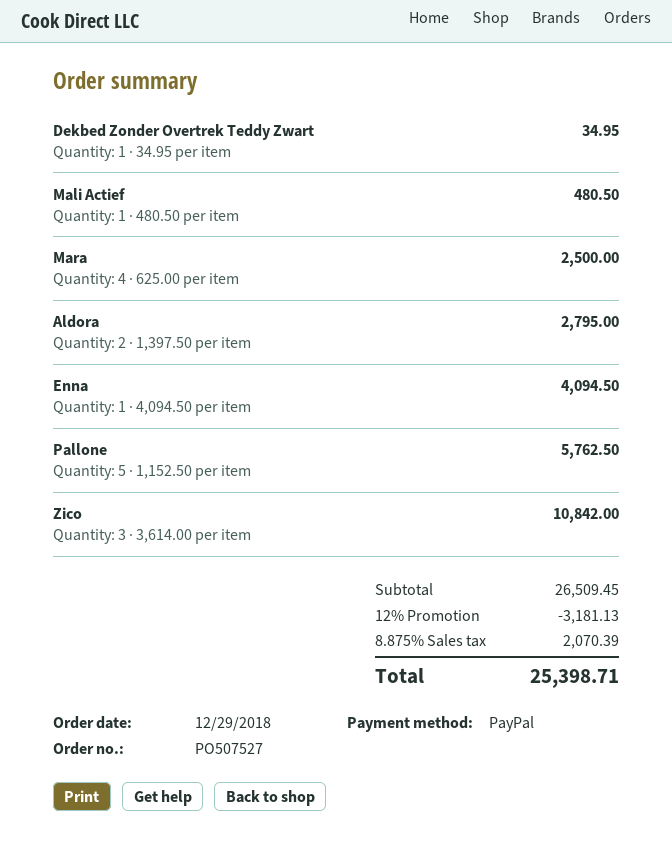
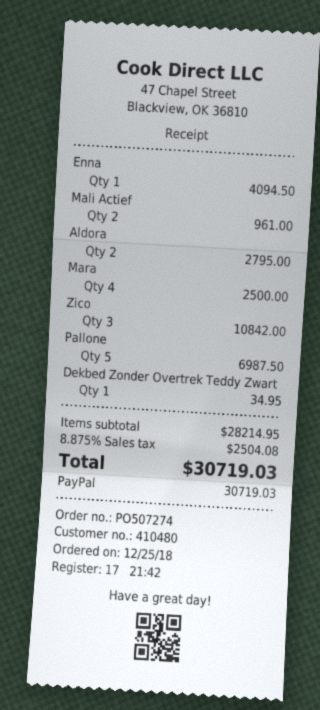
order number: PO507527 -> PO507274
order date: 2018-12-29 -> 2018-12-25
Mali Actief: 1 for 480.50 -> 2 for 961.00
Pallone: 5 for 5762.50 -> 5 for 6987.50
subtotal: 26509.45 -> 28214.95
discount: 12% = 3181.13 -> none
tax: 8.875% = 2070.39 -> 8.875% = 2504.08
total: 25398.71 -> 30719.03

